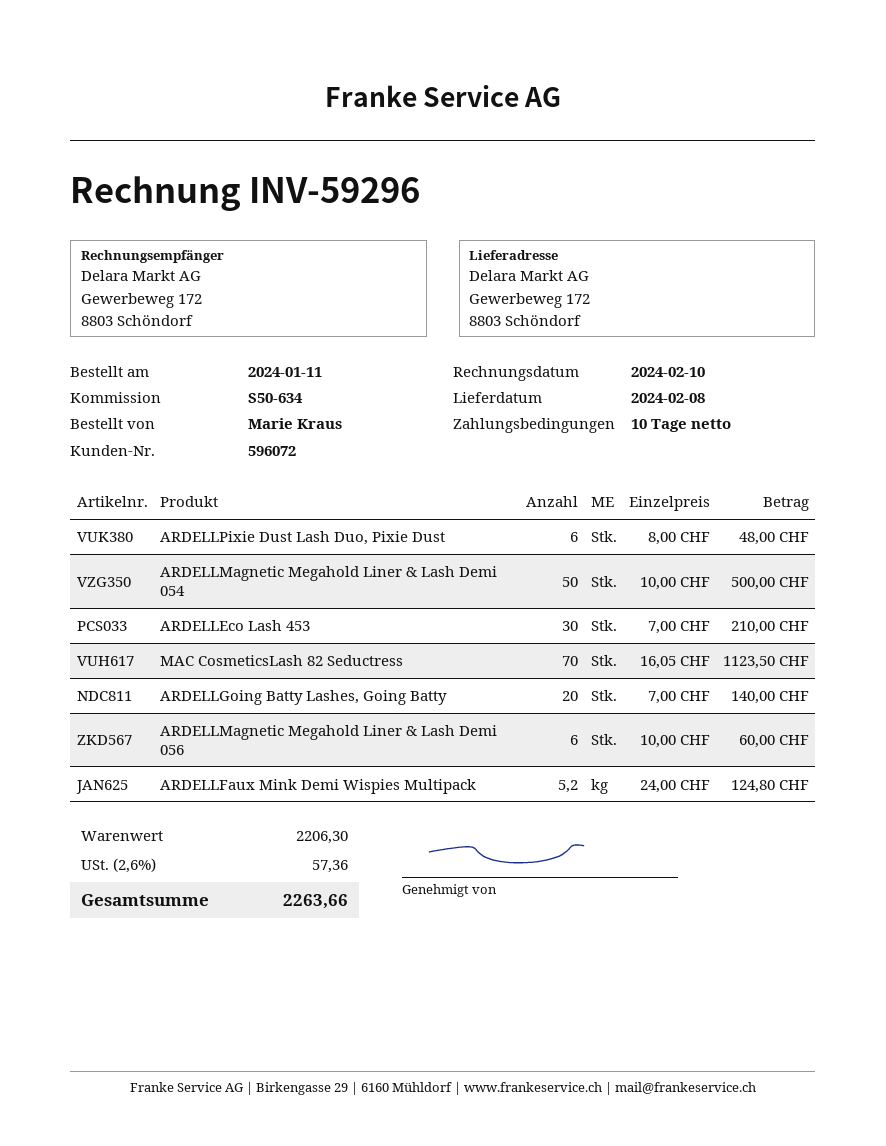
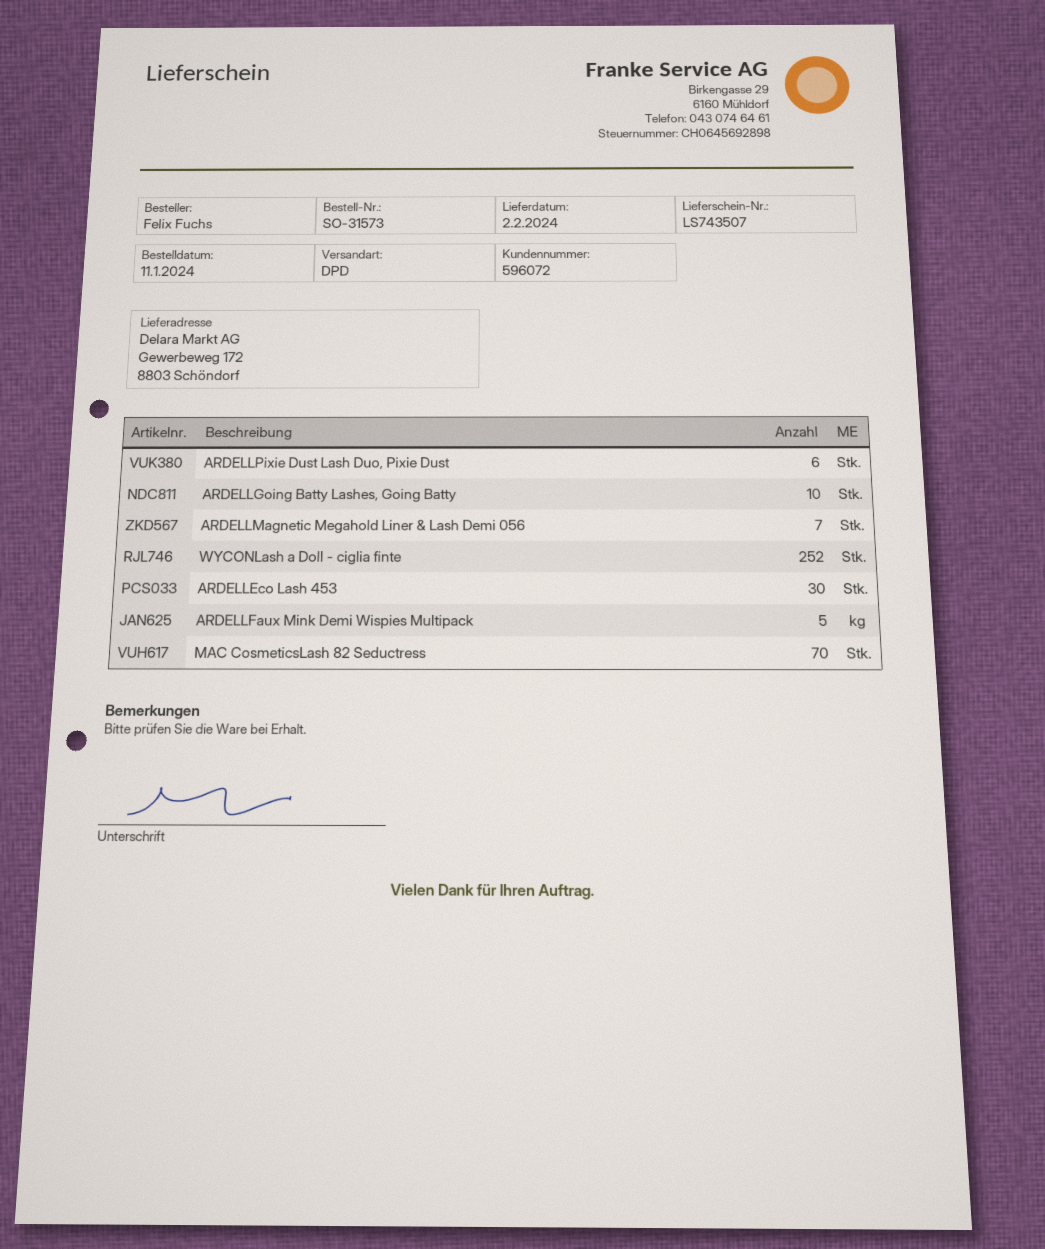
delivery date: 2024-02-08 -> 2024-02-02
ordered by: Marie Kraus -> Felix Fuchs
ARDELLMagnetic Megahold Liner & Lash Demi 054: 50 -> none
ARDELLGoing Batty Lashes, Going Batty: 20 -> 10
ARDELLMagnetic Megahold Liner & Lash Demi 056: 6 -> 7
ARDELLFaux Mink Demi Wispies Multipack: 5.2 -> 5
WYCONLash a Doll - ciglia finte: none -> 252

